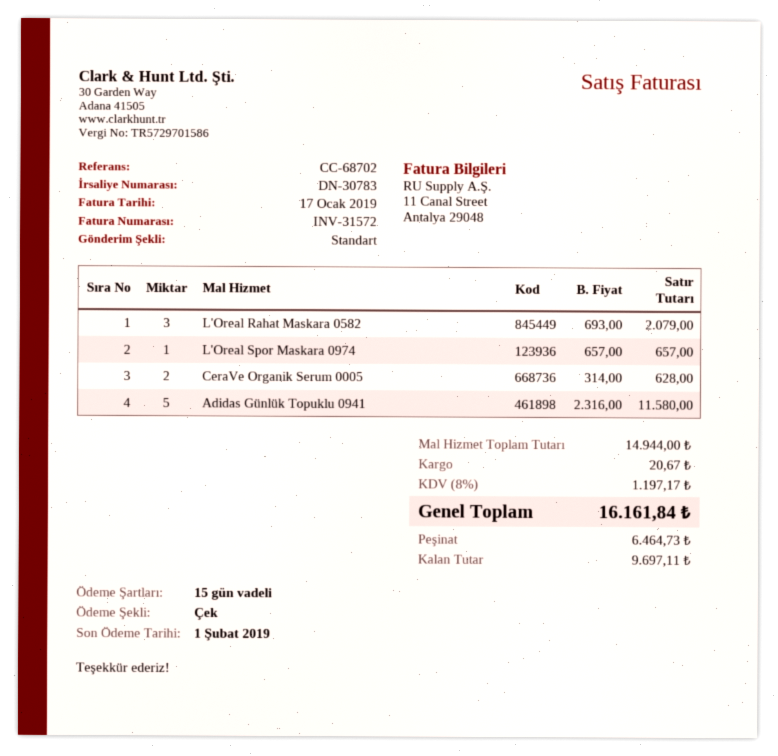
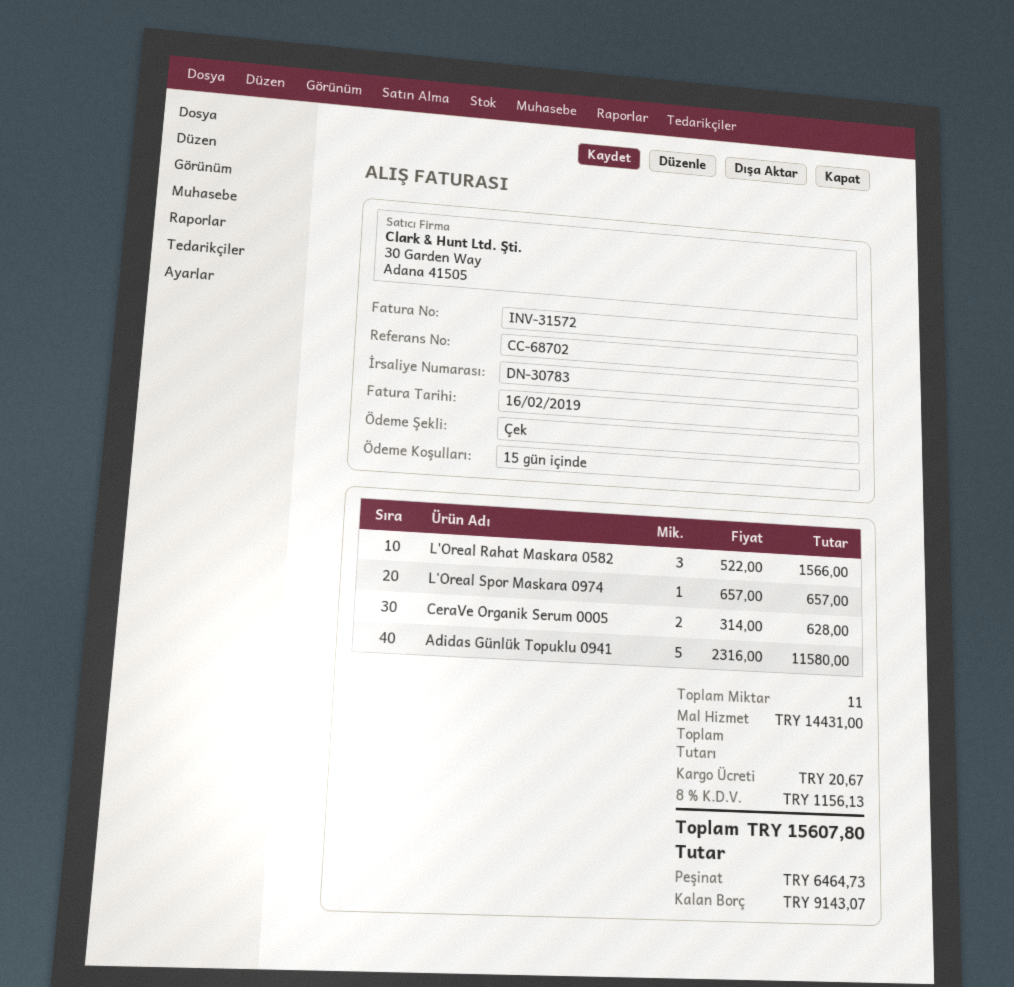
invoice date: 2019-01-17 -> 2019-02-16
L'Oreal Rahat Maskara 0582: 3 x 693.00 = 2079.00 -> 3 x 522.00 = 1566.00
subtotal: 14944.00 -> 14431.00
tax: 8% = 1197.17 -> 8% = 1156.13
total: 16161.84 -> 15607.80
balance: 9697.11 -> 9143.07

